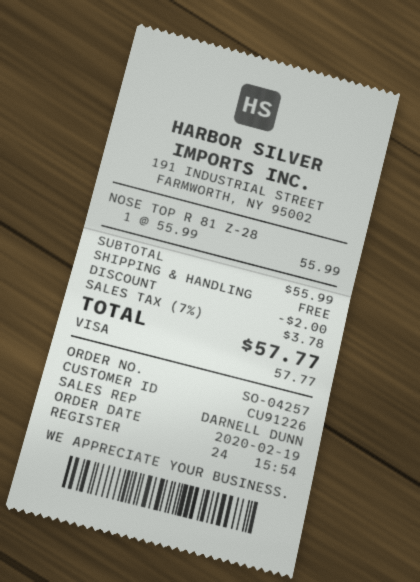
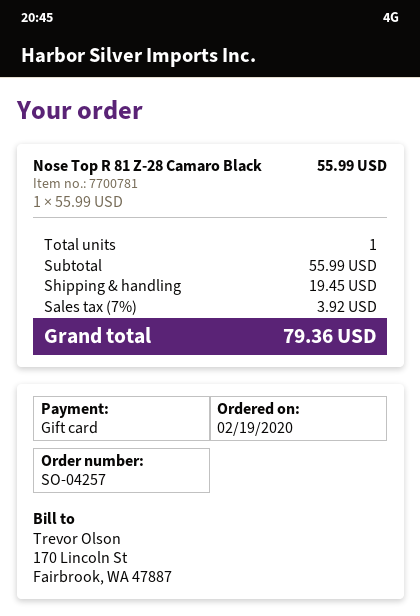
payment method: Visa -> gift card
discount: 2.00 -> none
shipping: 0.00 -> 19.45
tax: 7% = 3.78 -> 7% = 3.92
total: 57.77 -> 79.36

